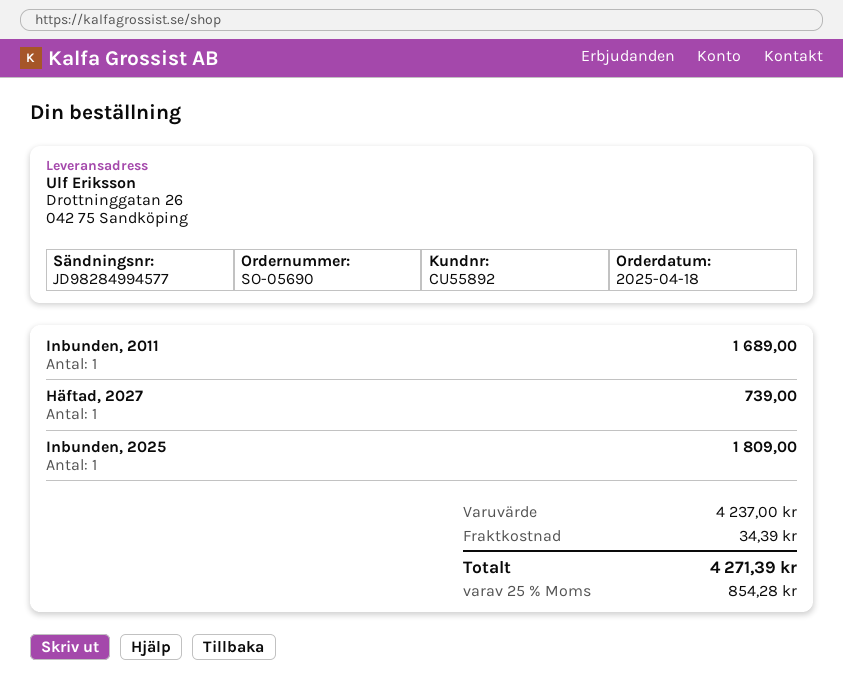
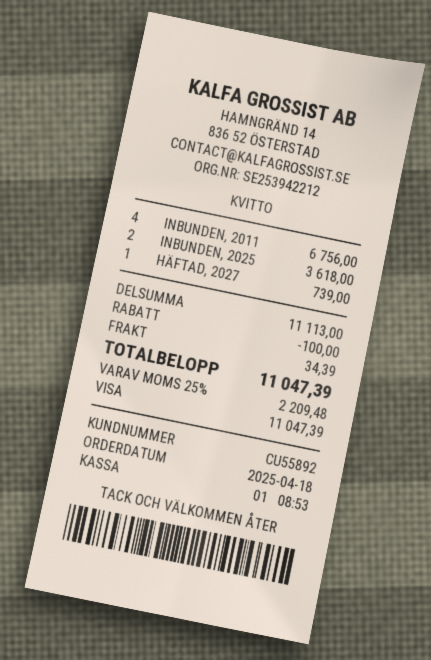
Inbunden, 2011: 1 for 1689.00 -> 4 for 6756.00
Inbunden, 2025: 1 for 1809.00 -> 2 for 3618.00
subtotal: 4237.00 -> 11113.00
discount: none -> 100.00
tax: 25% = 854.28 -> 25% = 2209.48
total: 4271.39 -> 11047.39

